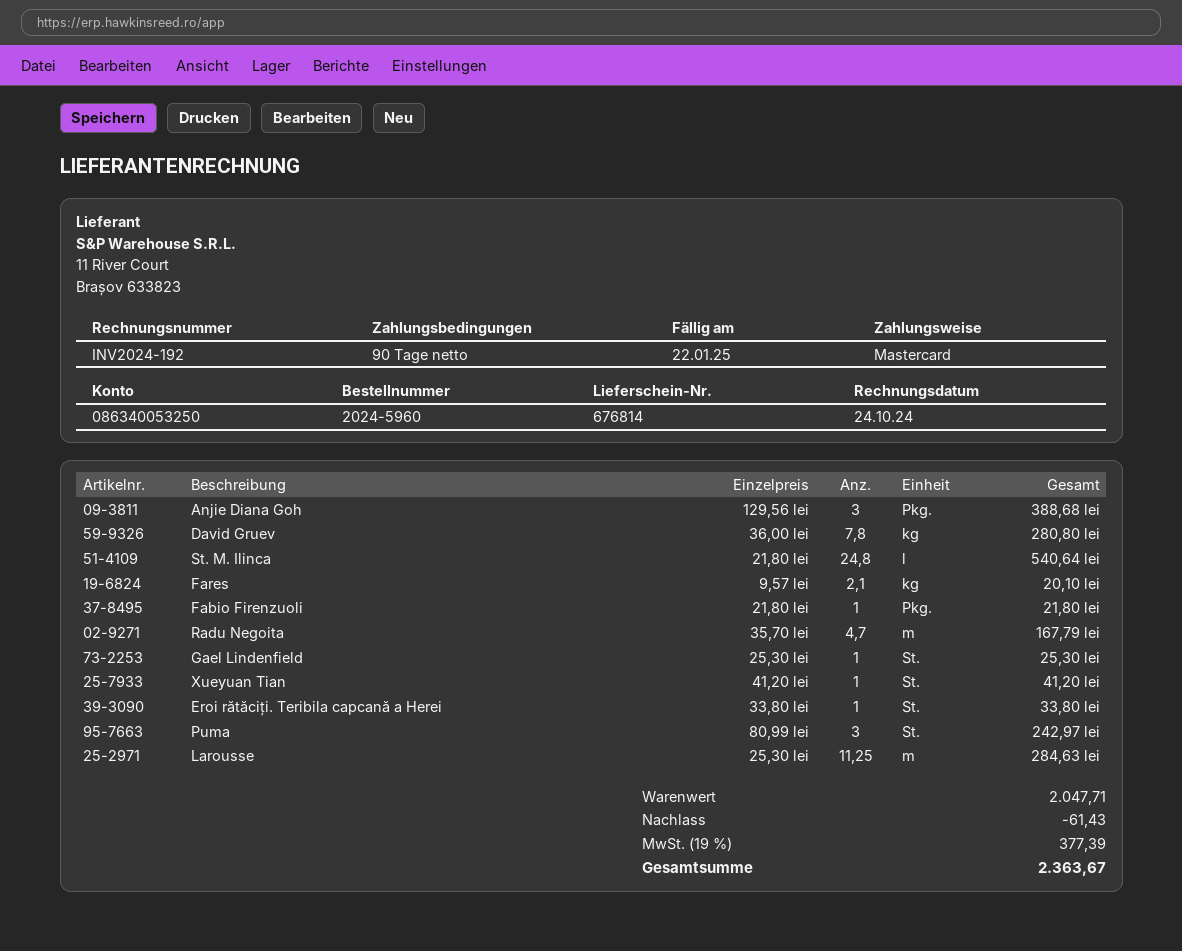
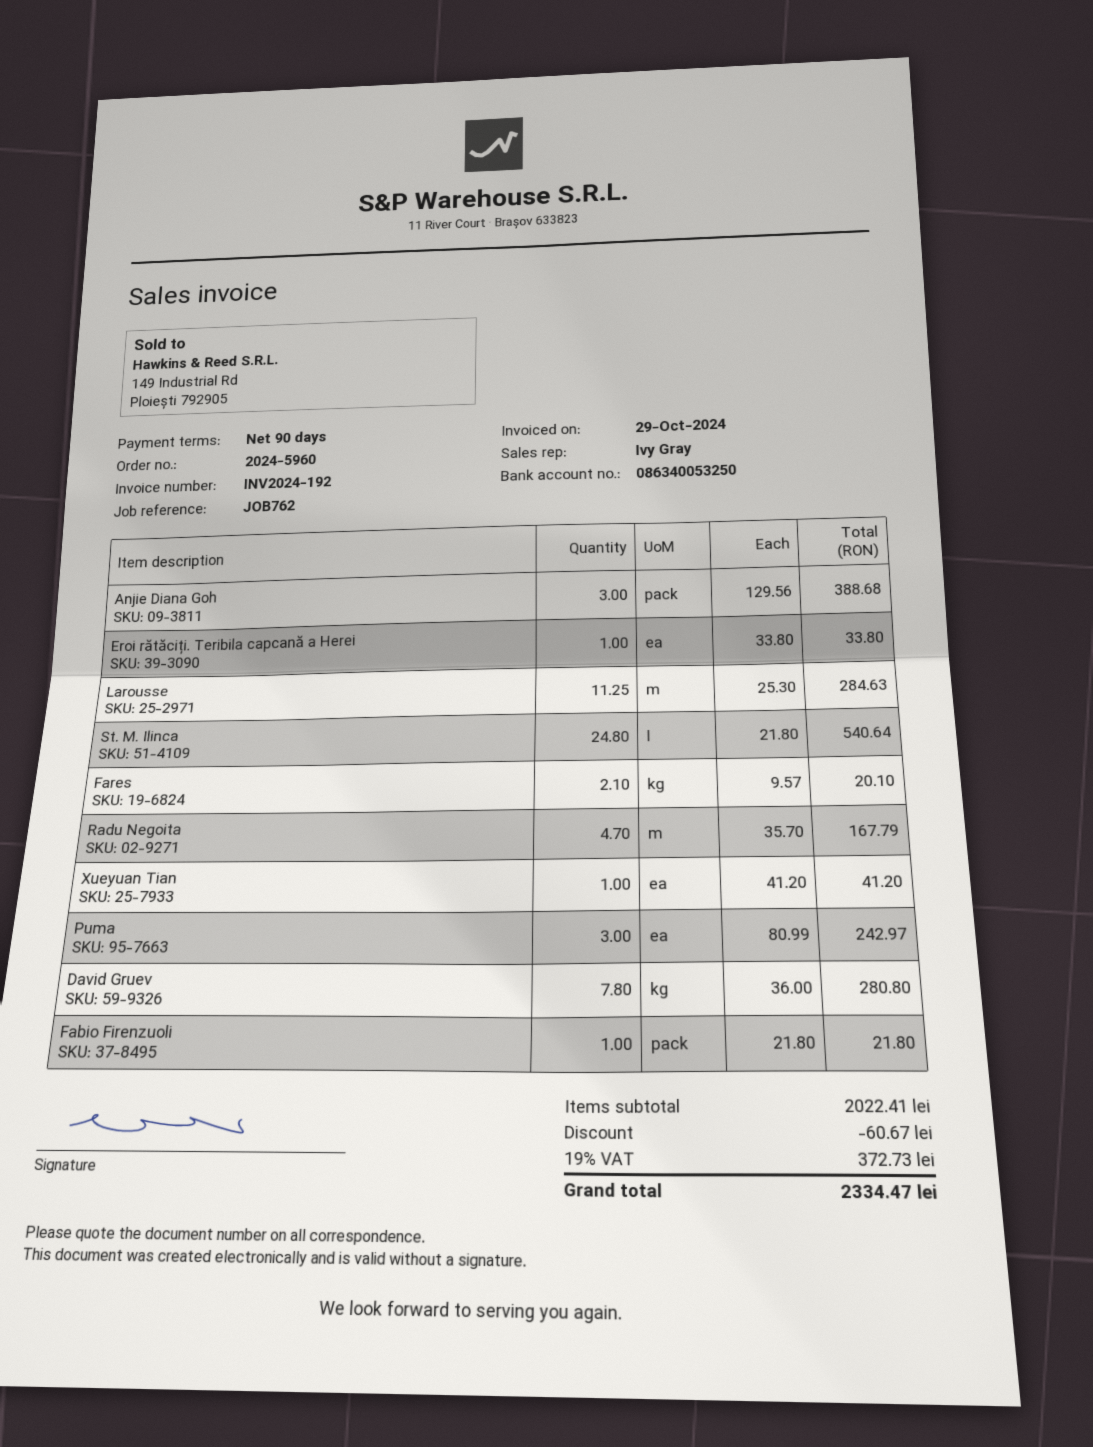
invoice date: 2024-10-24 -> 2024-10-29
Gael Lindenfield: 1 x 25.30 = 25.30 -> none
subtotal: 2047.71 -> 2022.41
discount: 61.43 -> 60.67
tax: 19% = 377.39 -> 19% = 372.73
total: 2363.67 -> 2334.47

